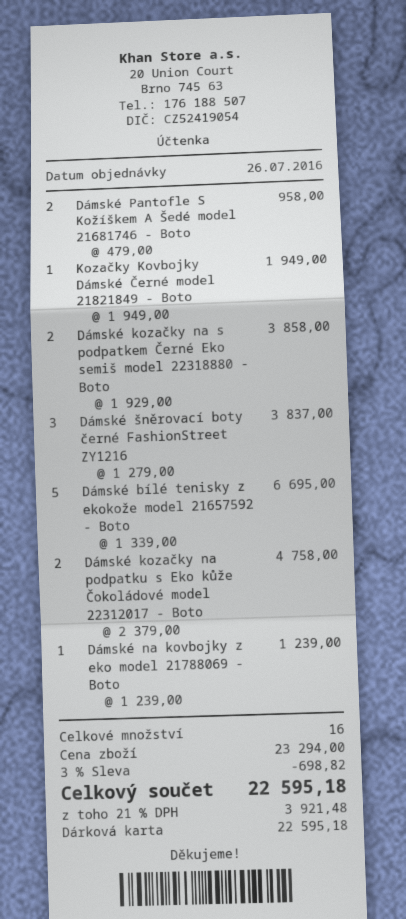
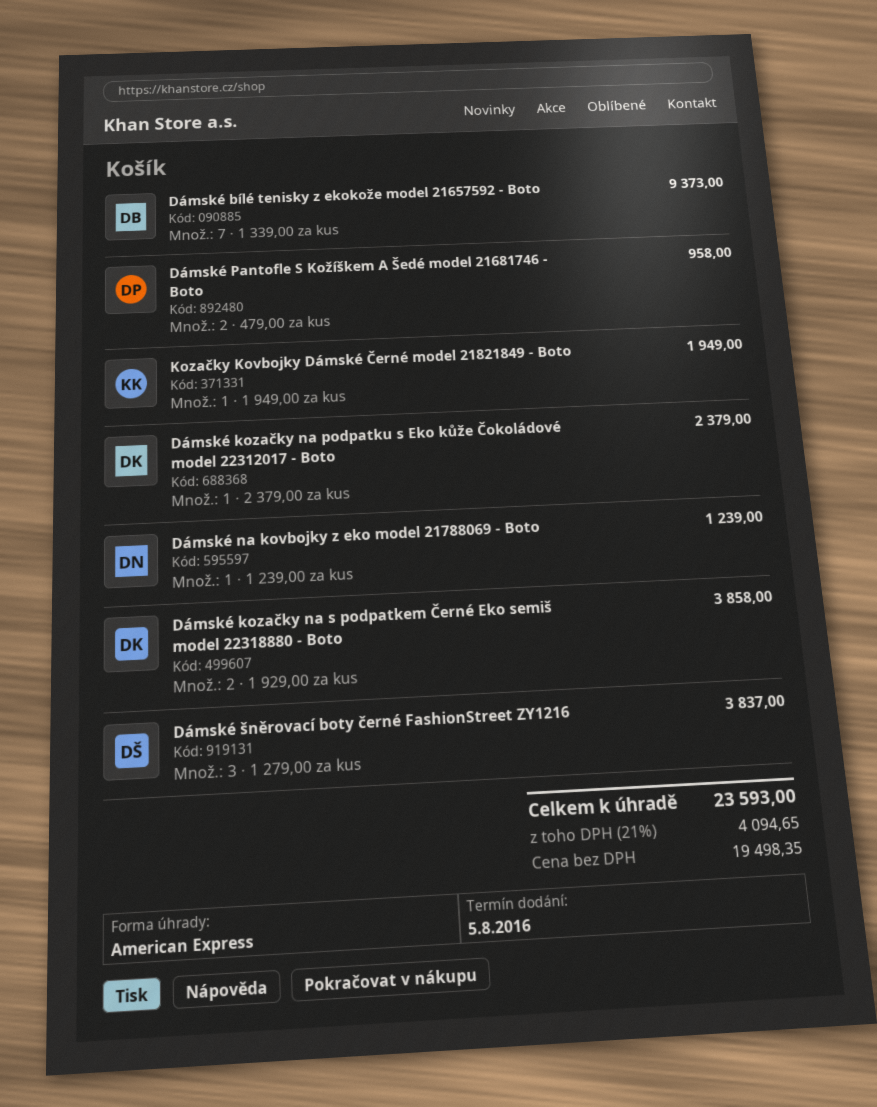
payment method: gift card -> American Express
Dámské bílé tenisky z ekokože model 21657592 - Boto: 5 x 1339.00 = 6695.00 -> 7 x 1339.00 = 9373.00
Dámské kozačky na podpatku s Eko kůže Čokoládové model 22312017 - Boto: 2 x 2379.00 = 4758.00 -> 1 x 2379.00 = 2379.00
discount: 3% = 698.82 -> none
tax: 21% = 3921.48 -> 21% = 4094.65
total: 22595.18 -> 23593.00

